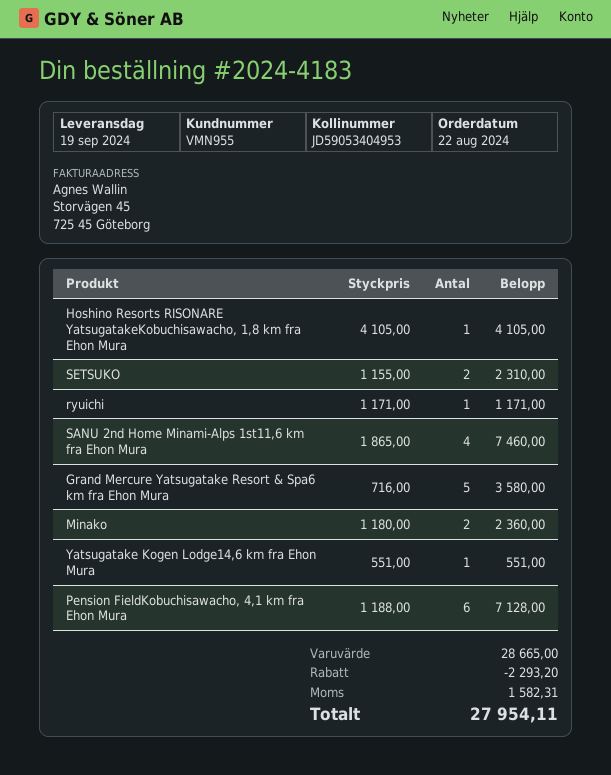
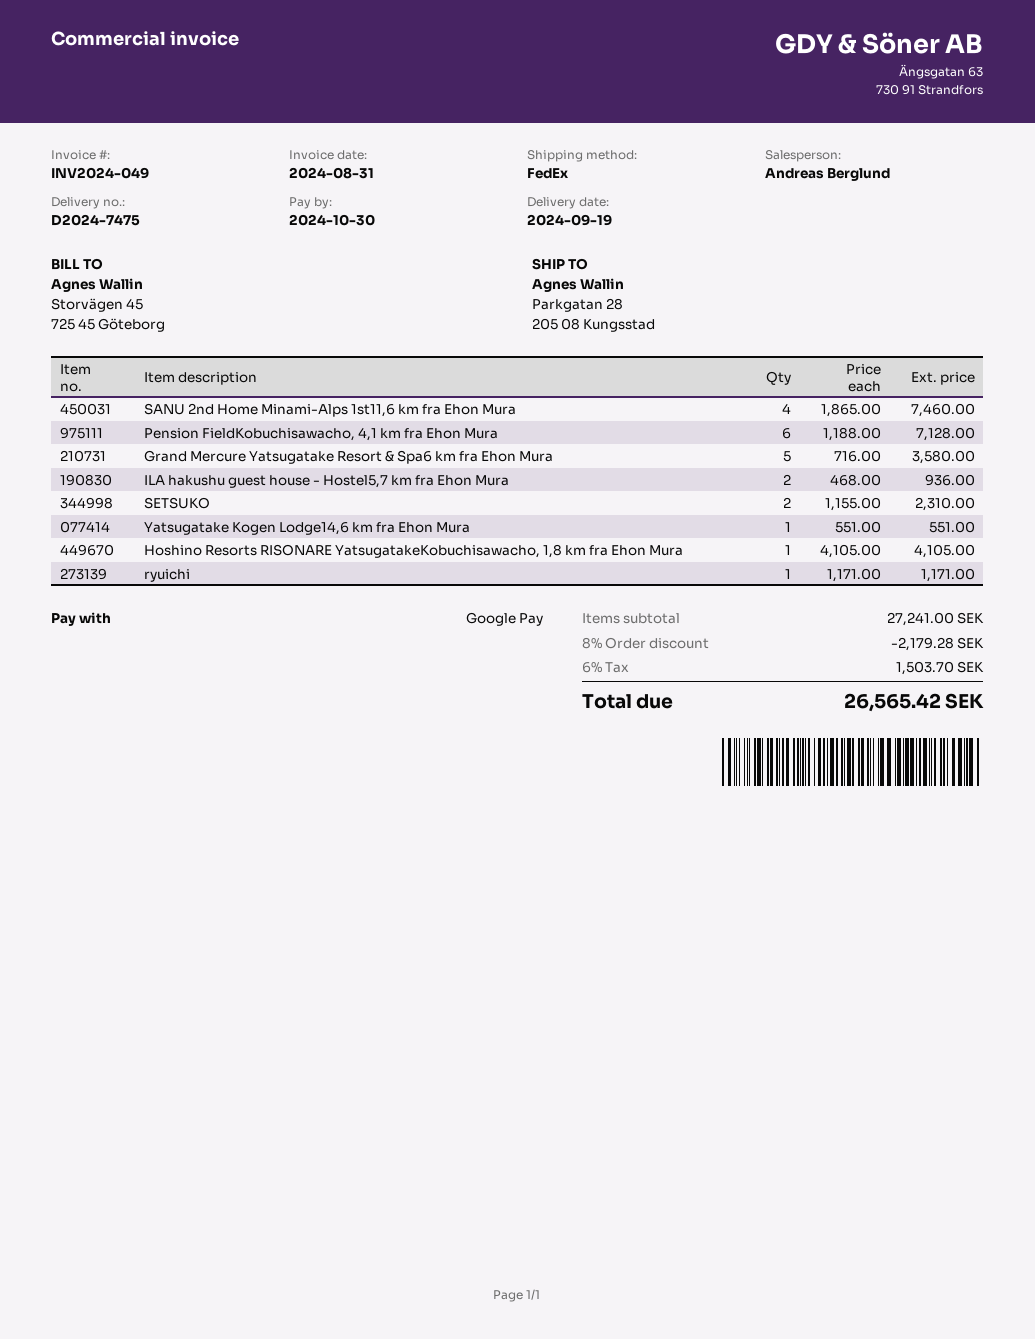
Minako: 2 x 1180.00 = 2360.00 -> none
ILA hakushu guest house - Hostel5,7 km fra Ehon Mura: none -> 2 x 468.00 = 936.00
subtotal: 28665.00 -> 27241.00
discount: 2293.20 -> 2179.28
tax: 1582.31 -> 1503.70
total: 27954.11 -> 26565.42

